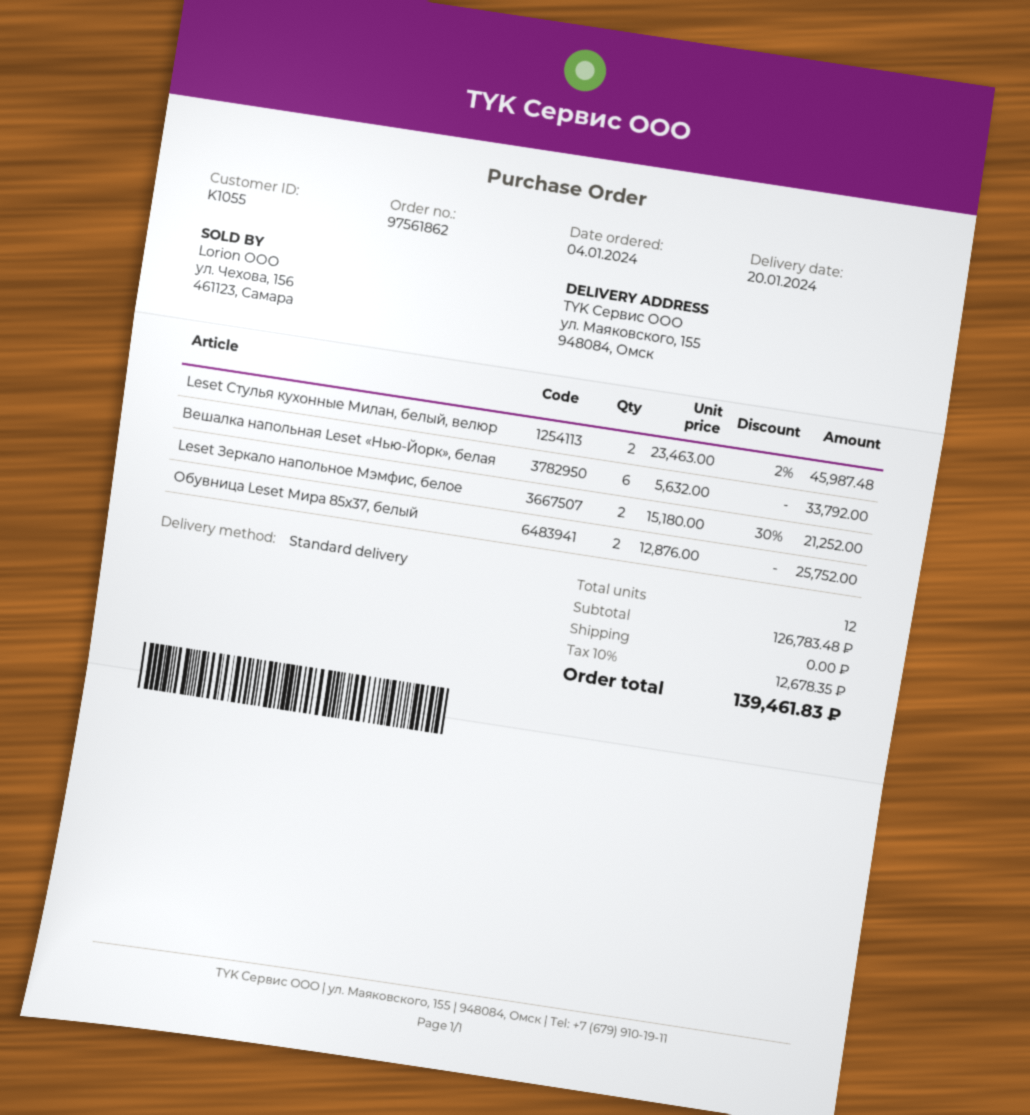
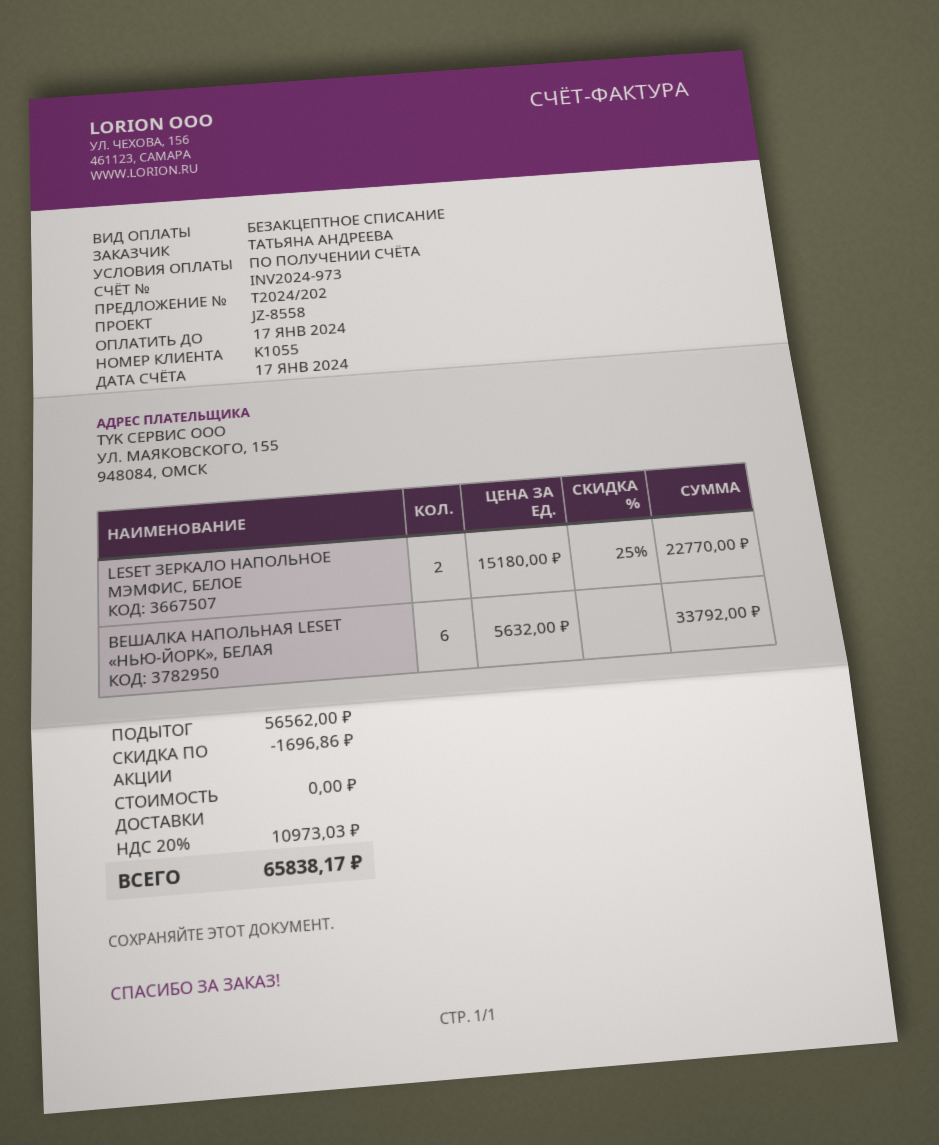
Leset Стулья кухонные Милан, белый, велюр: 2 x 23463.00 - 2% = 45987.48 -> none
Leset Зеркало напольное Мэмфис, белое: 2 x 15180.00 - 30% = 21252.00 -> 2 x 15180.00 - 25% = 22770.00
Обувница Leset Мира 85х37, белый: 2 x 12876.00 = 25752.00 -> none
subtotal: 126783.48 -> 56562.00
discount: none -> 1696.86
tax: 10% = 12678.35 -> 20% = 10973.03
total: 139461.83 -> 65838.17

